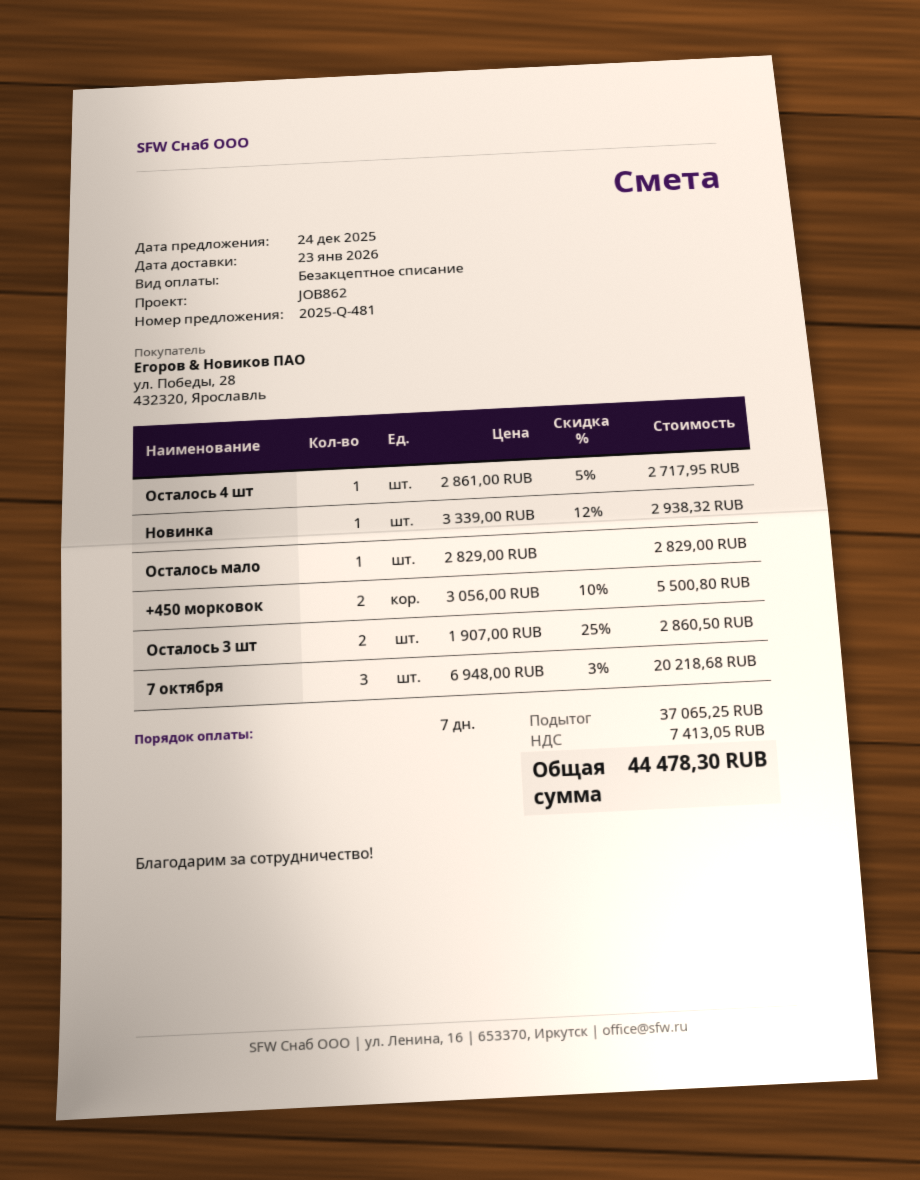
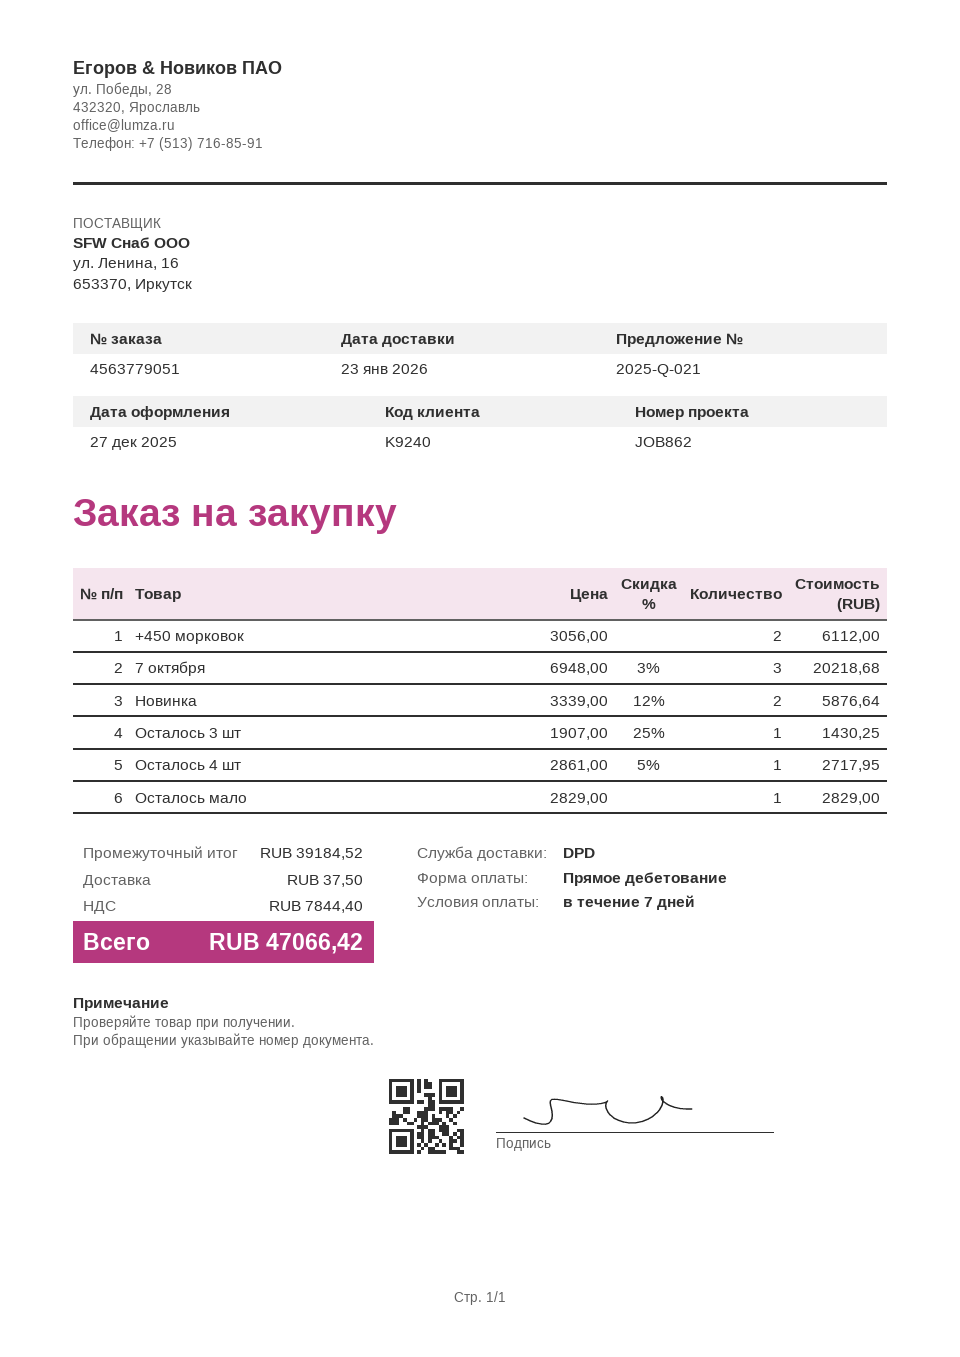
quote number: 2025-Q-481 -> 2025-Q-021
Новинка: 1 x 3339.00 - 12% = 2938.32 -> 2 x 3339.00 - 12% = 5876.64
+450 морковок: 2 x 3056.00 - 10% = 5500.80 -> 2 x 3056.00 = 6112.00
Осталось 3 шт: 2 x 1907.00 - 25% = 2860.50 -> 1 x 1907.00 - 25% = 1430.25
subtotal: 37065.25 -> 39184.52
shipping: none -> 37.50
tax: 7413.05 -> 7844.40
total: 44478.30 -> 47066.42

